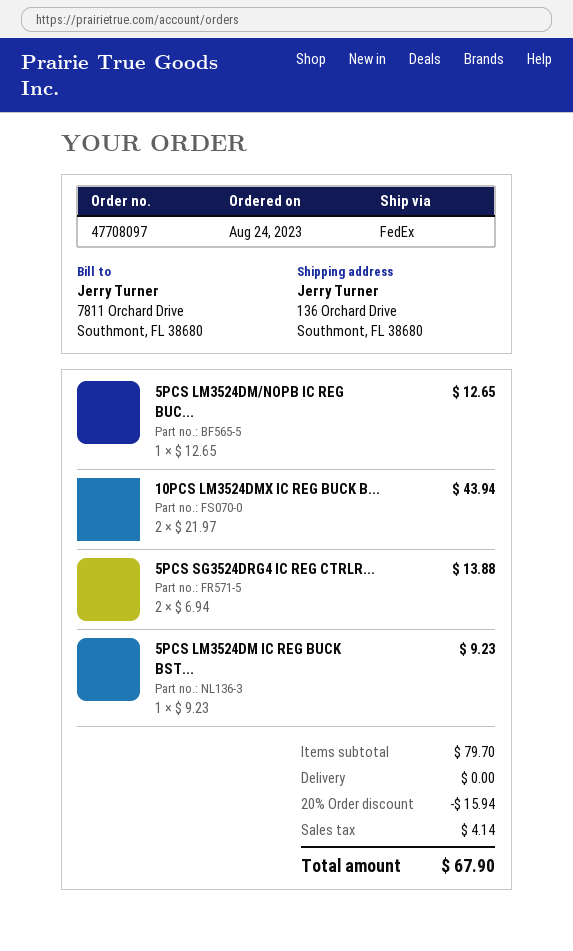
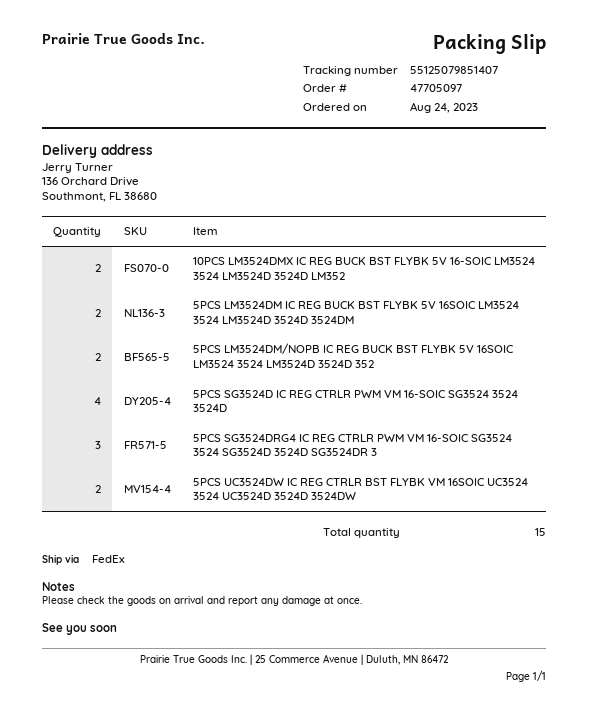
order number: 47708097 -> 47705097
5PCS LM3524DM/NOPB IC REG BUC...: 1 -> 2
5PCS SG3524DRG4 IC REG CTRLR...: 2 -> 3
5PCS LM3524DM IC REG BUCK BST...: 1 -> 2
5PCS SG3524D IC REG CTRLR PWM VM 16-SOIC SG3524 3524 3524D: none -> 4
5PCS UC3524DW IC REG CTRLR BST FLYBK VM 16SOIC UC3524 3524 UC3524D 3524D 3524DW: none -> 2

